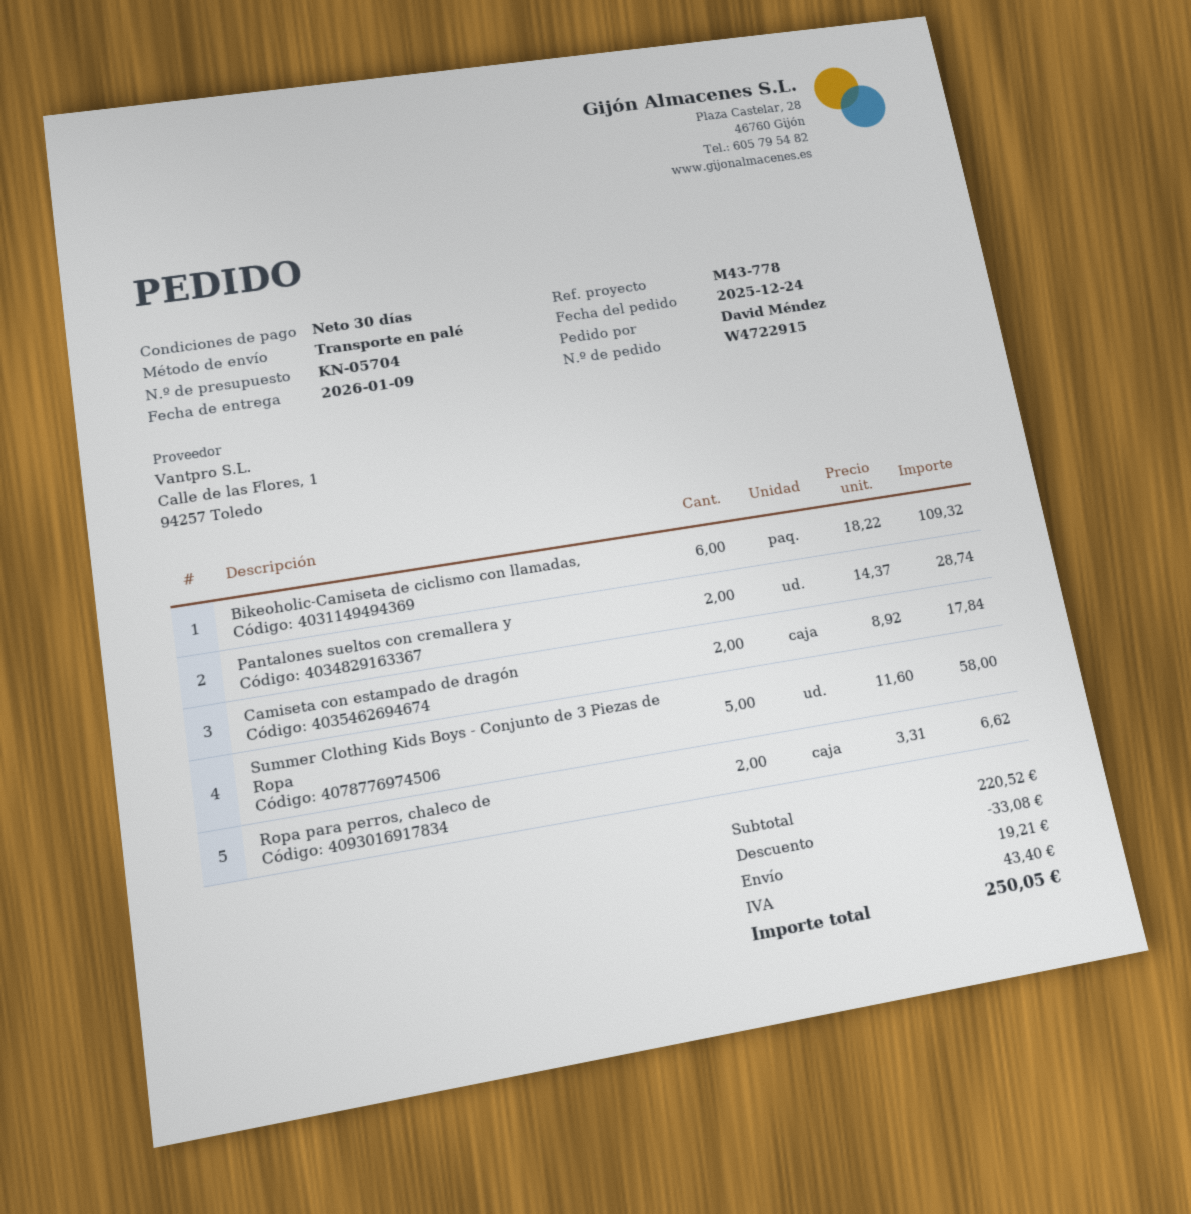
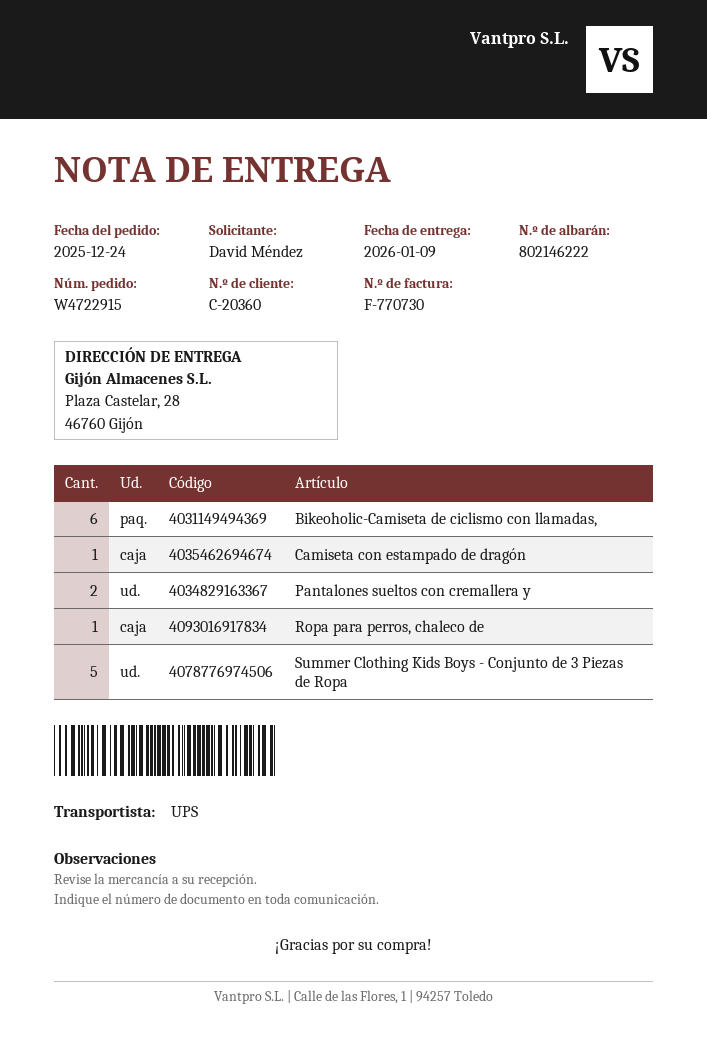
shipping method: pallet freight -> UPS
Camiseta con estampado de dragón: 2 -> 1
Ropa para perros, chaleco de: 2 -> 1

